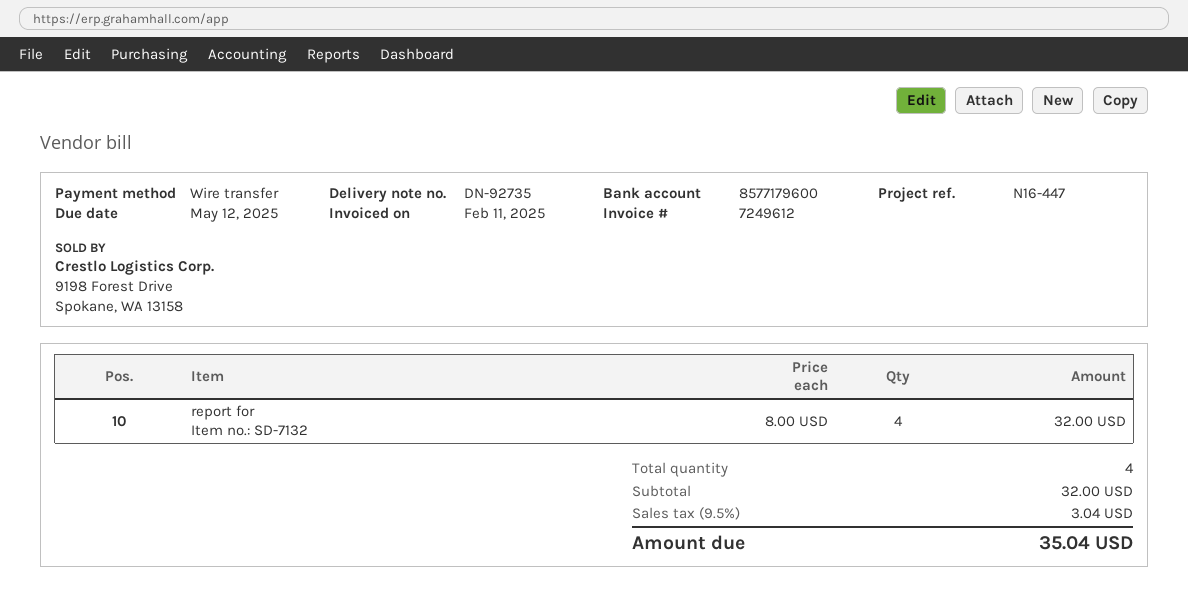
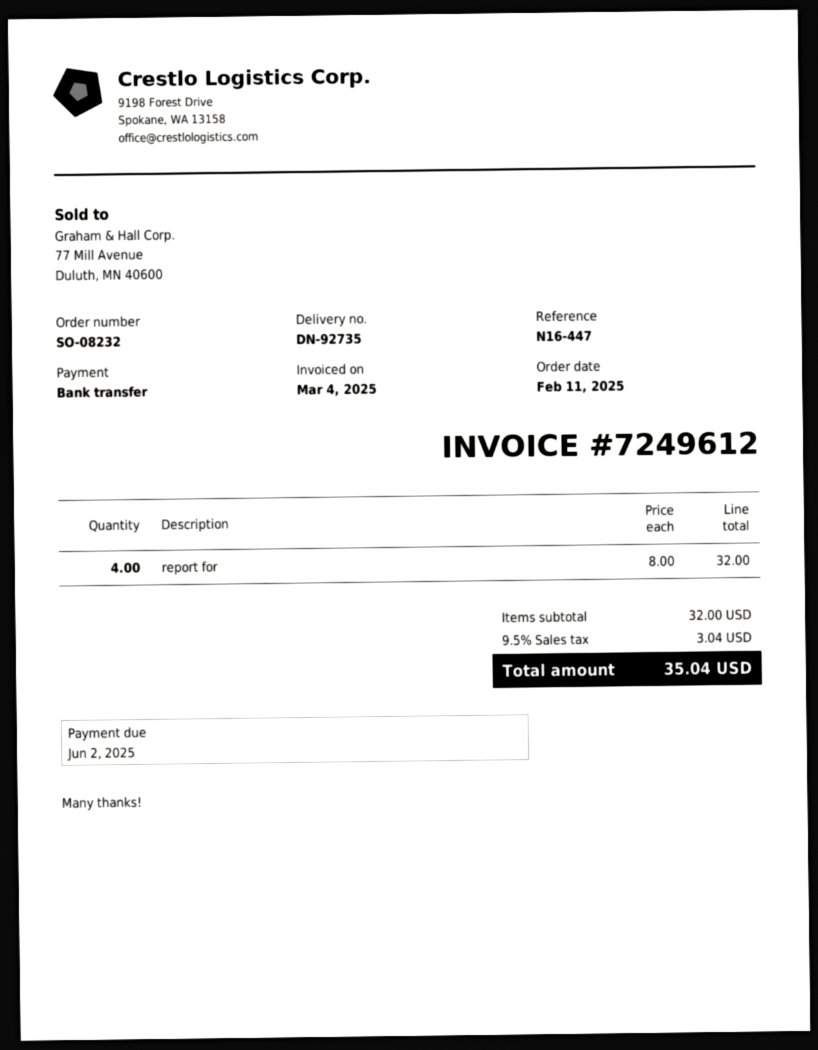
invoice date: 2025-02-11 -> 2025-03-04
due date: 2025-05-12 -> 2025-06-02

